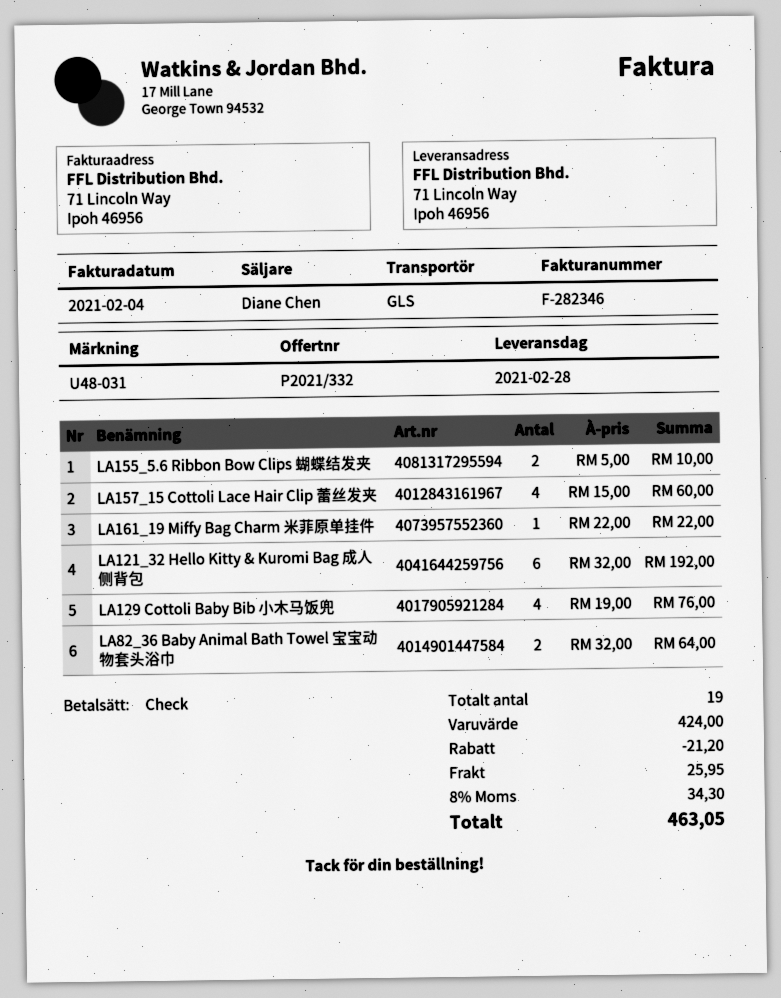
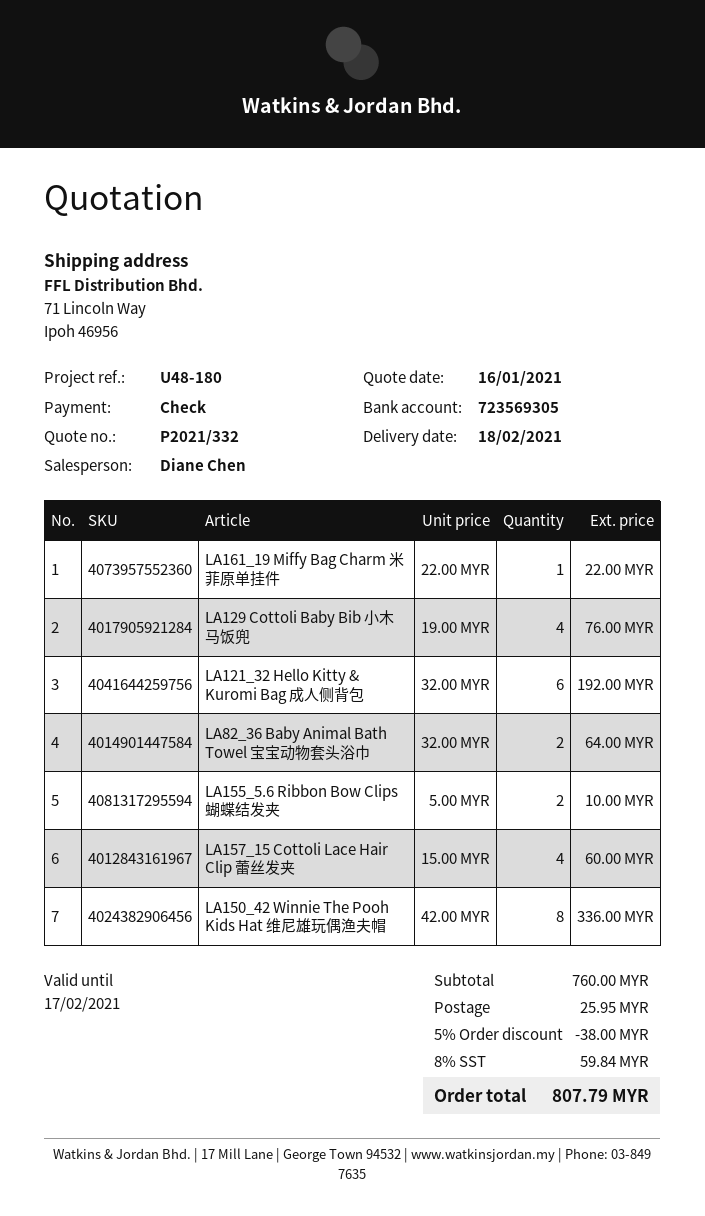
delivery date: 2021-02-28 -> 2021-02-18
reference: U48-031 -> U48-180
LA150_42 Winnie The Pooh Kids Hat 维尼雄玩偶渔夫帽: none -> 8 x 42.00 = 336.00
subtotal: 424.00 -> 760.00
discount: 21.20 -> 38.00
tax: 8% = 34.30 -> 8% = 59.84
total: 463.05 -> 807.79

